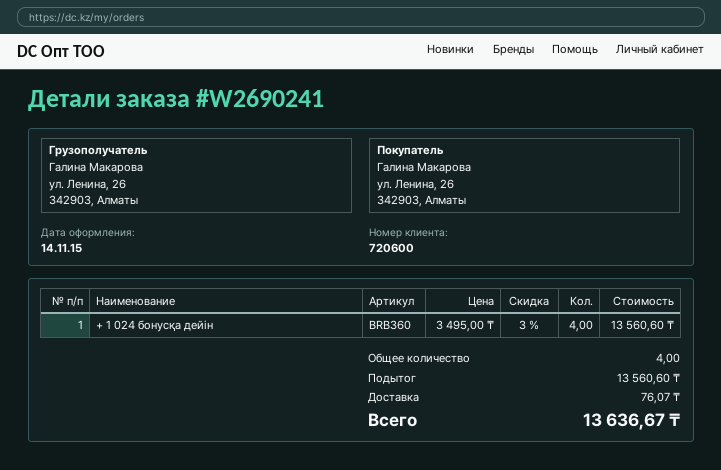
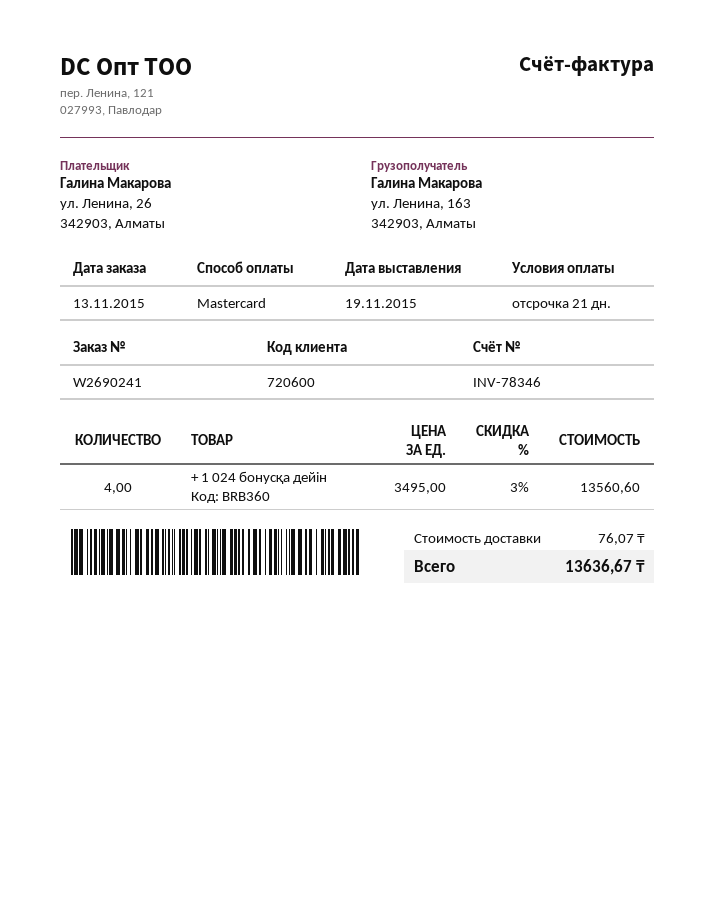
order date: 2015-11-14 -> 2015-11-13
ship to: ул. Ленина, 26, 342903, Алматы -> ул. Ленина, 163, 342903, Алматы

